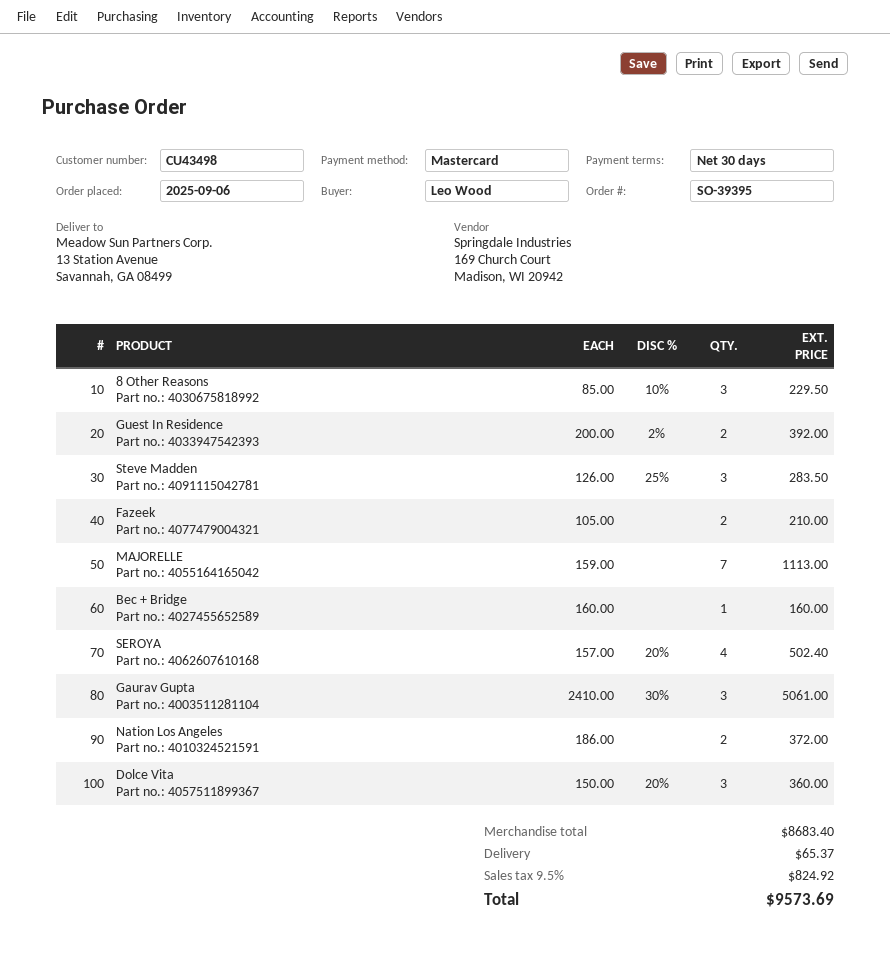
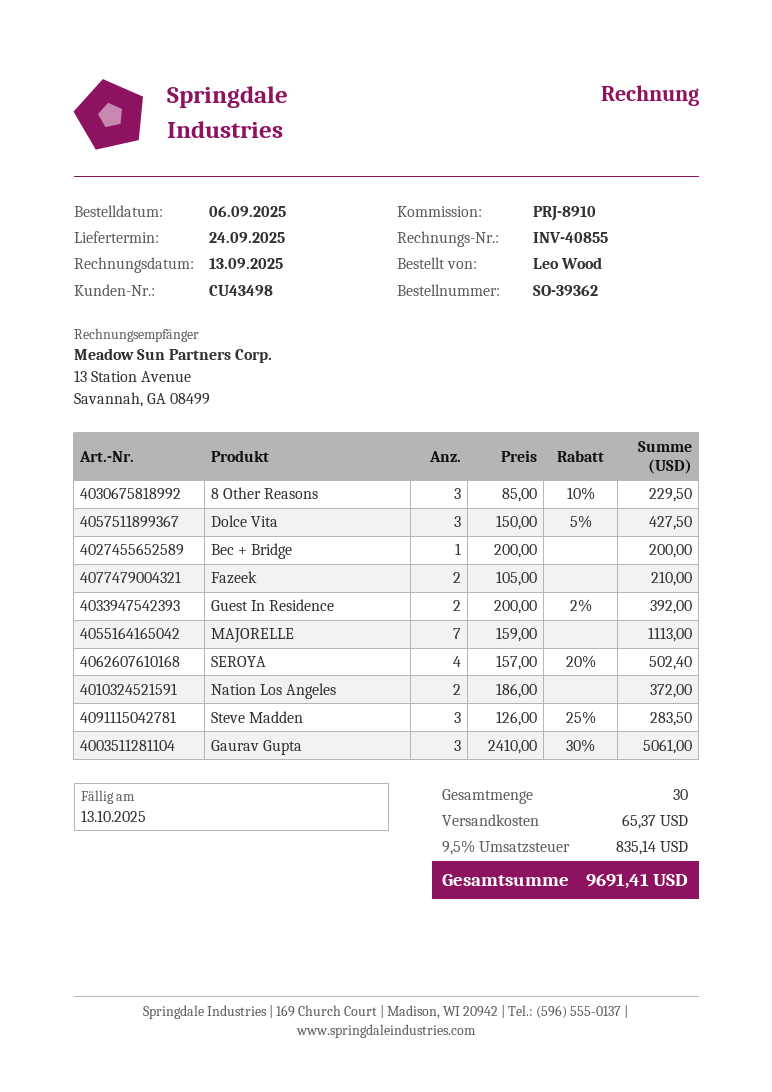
order number: SO-39395 -> SO-39362
Bec + Bridge: 1 x 160.00 = 160.00 -> 1 x 200.00 = 200.00
Dolce Vita: 3 x 150.00 - 20% = 360.00 -> 3 x 150.00 - 5% = 427.50
tax: 9.5% = 824.92 -> 9.5% = 835.14
total: 9573.69 -> 9691.41

